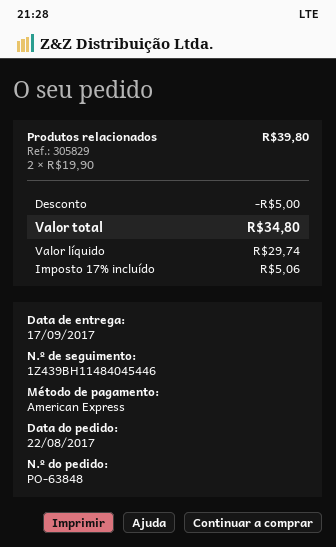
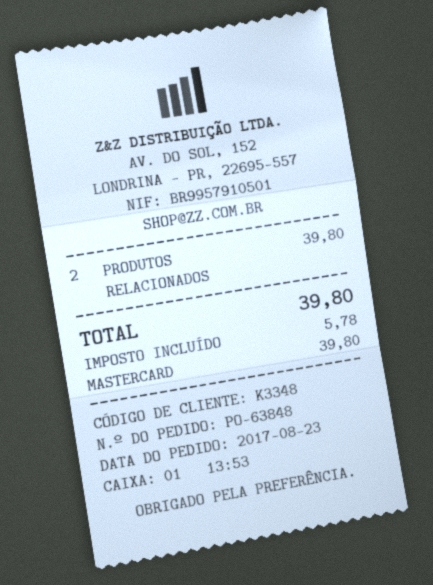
order date: 2017-08-22 -> 2017-08-23
payment method: American Express -> Mastercard
discount: 5.00 -> none
tax: 5.06 -> 5.78
total: 34.80 -> 39.80

